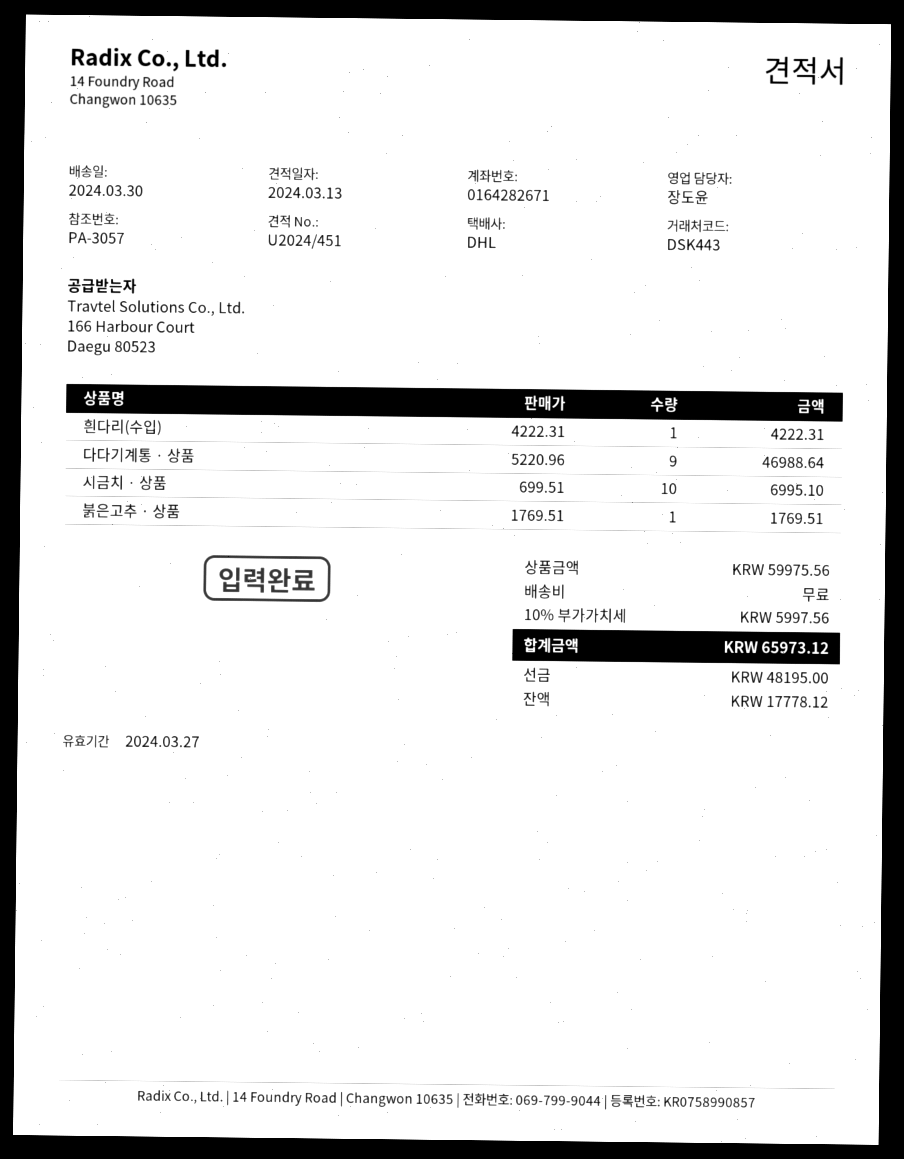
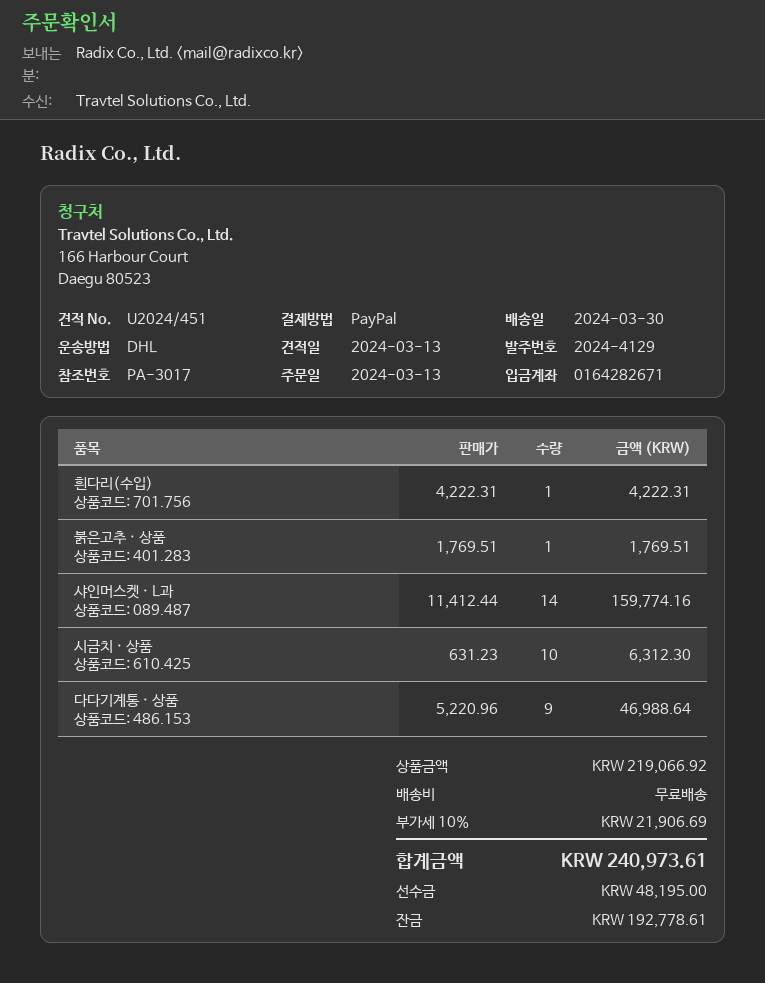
reference: PA-3057 -> PA-3017
시금치 · 상품: 10 x 699.51 = 6995.10 -> 10 x 631.23 = 6312.30
샤인머스켓 · L과: none -> 14 x 11412.44 = 159774.16
subtotal: 59975.56 -> 219066.92
tax: 10% = 5997.56 -> 10% = 21906.69
total: 65973.12 -> 240973.61
balance: 17778.12 -> 192778.61

